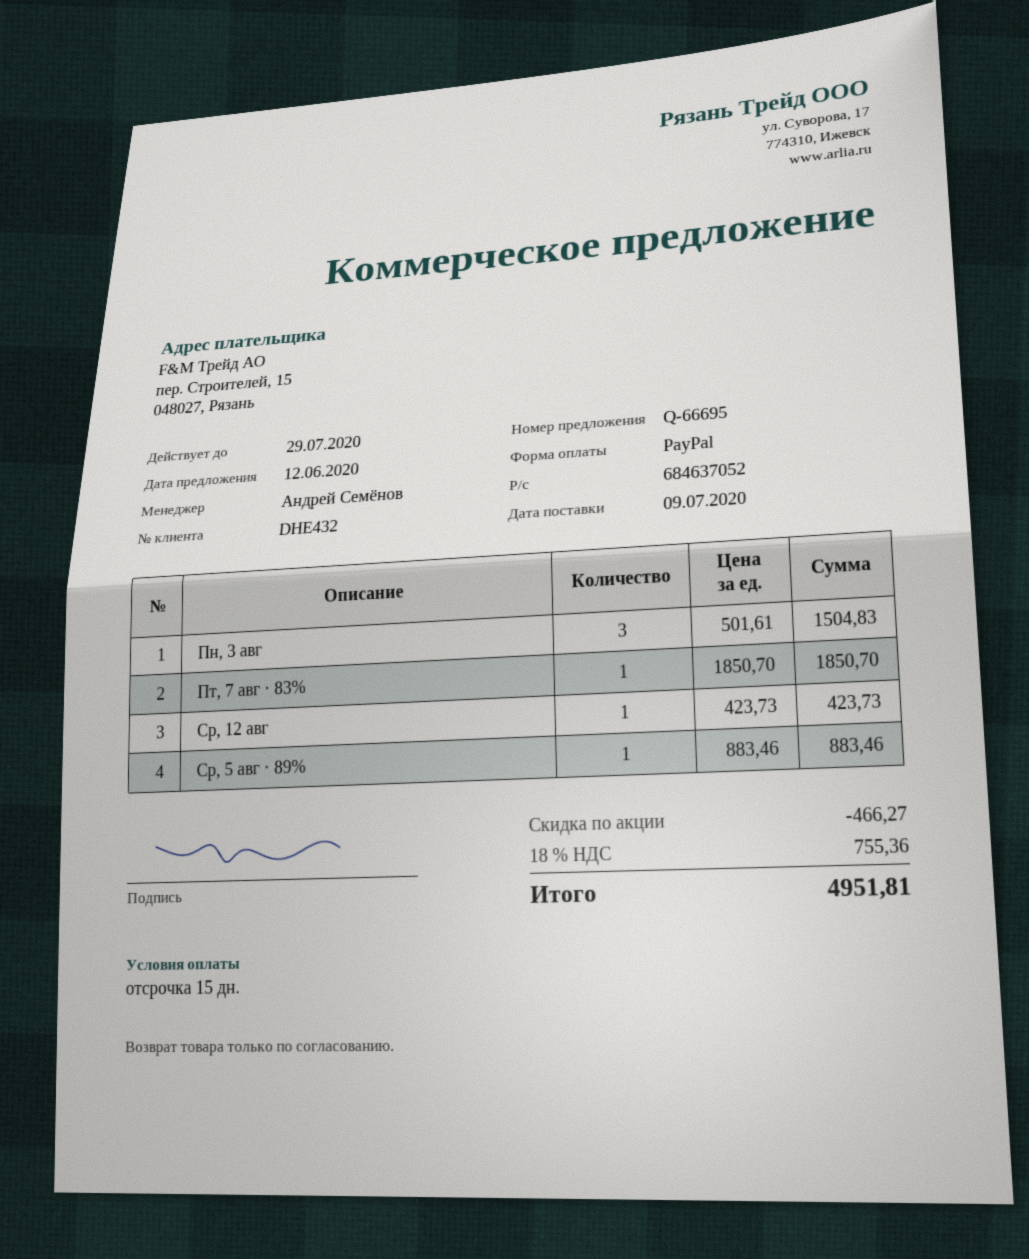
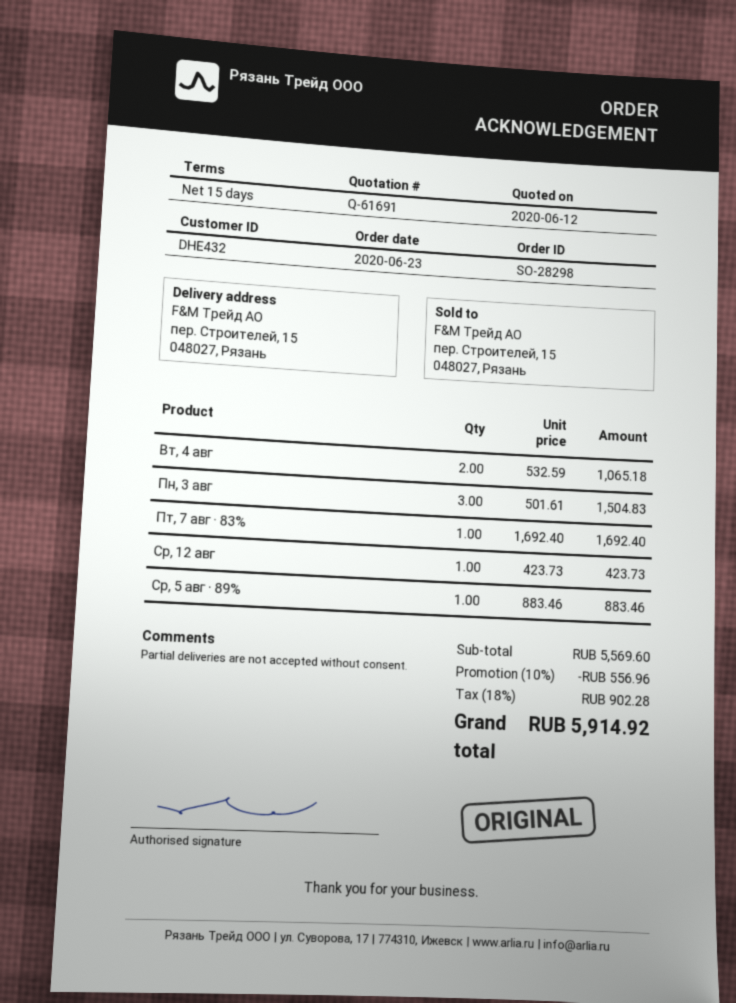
quote number: Q-66695 -> Q-61691
Пт, 7 авг · 83%: 1 x 1850.70 = 1850.70 -> 1 x 1692.40 = 1692.40
Вт, 4 авг: none -> 2 x 532.59 = 1065.18
discount: 466.27 -> 556.96
tax: 18% = 755.36 -> 18% = 902.28
total: 4951.81 -> 5914.92

